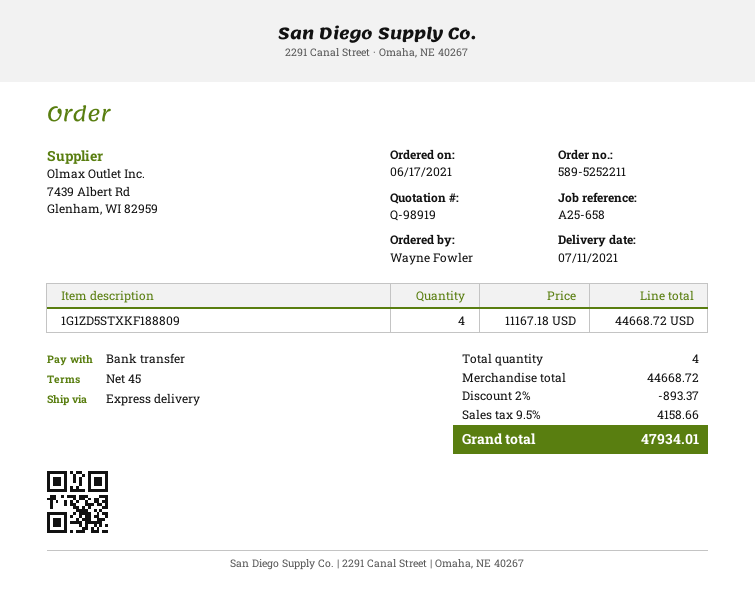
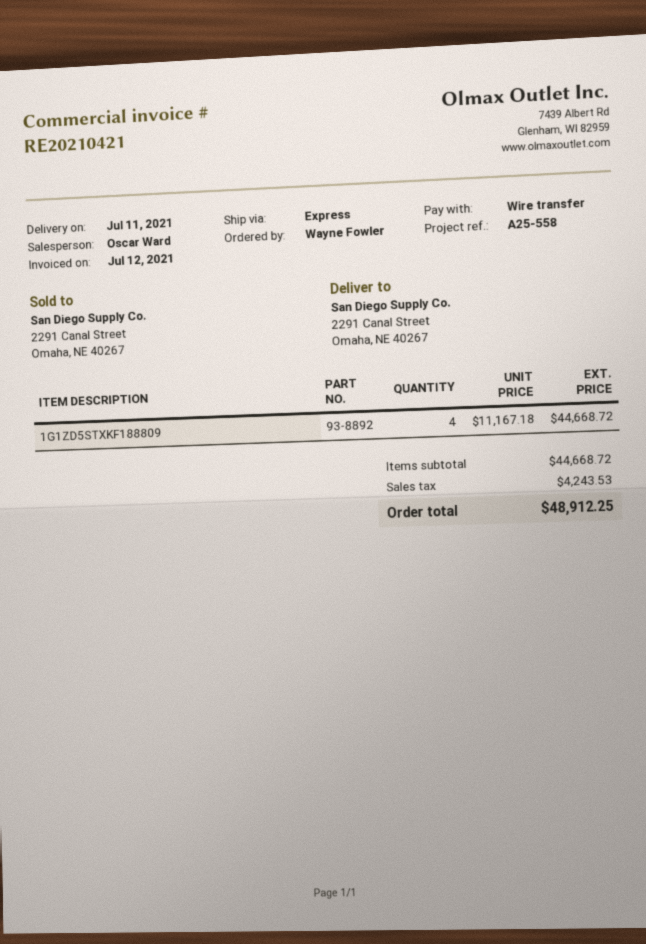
reference: A25-658 -> A25-558
discount: 2% = 893.37 -> none
tax: 4158.66 -> 4243.53
total: 47934.01 -> 48912.25

